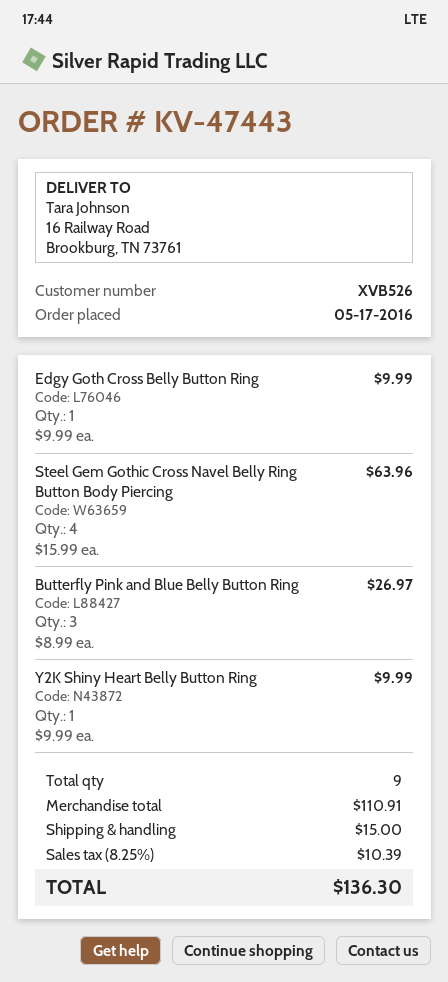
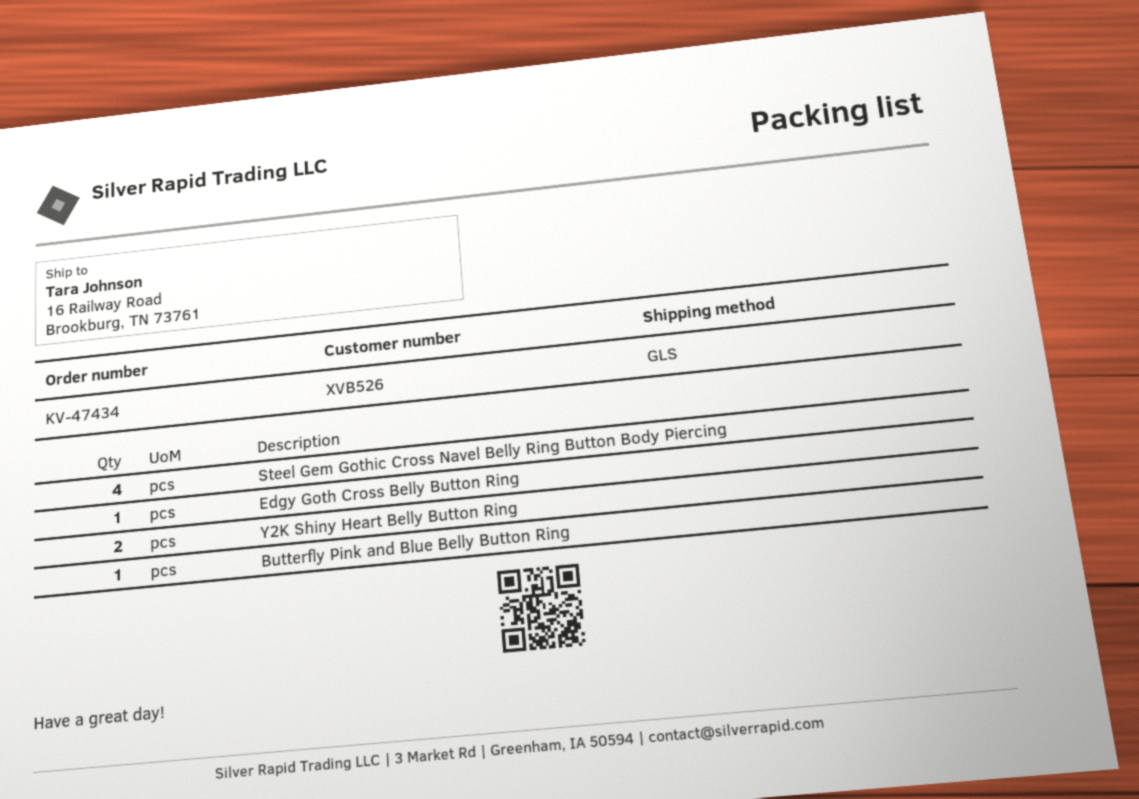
order number: KV-47443 -> KV-47434
Butterfly Pink and Blue Belly Button Ring: 3 -> 1
Y2K Shiny Heart Belly Button Ring: 1 -> 2

